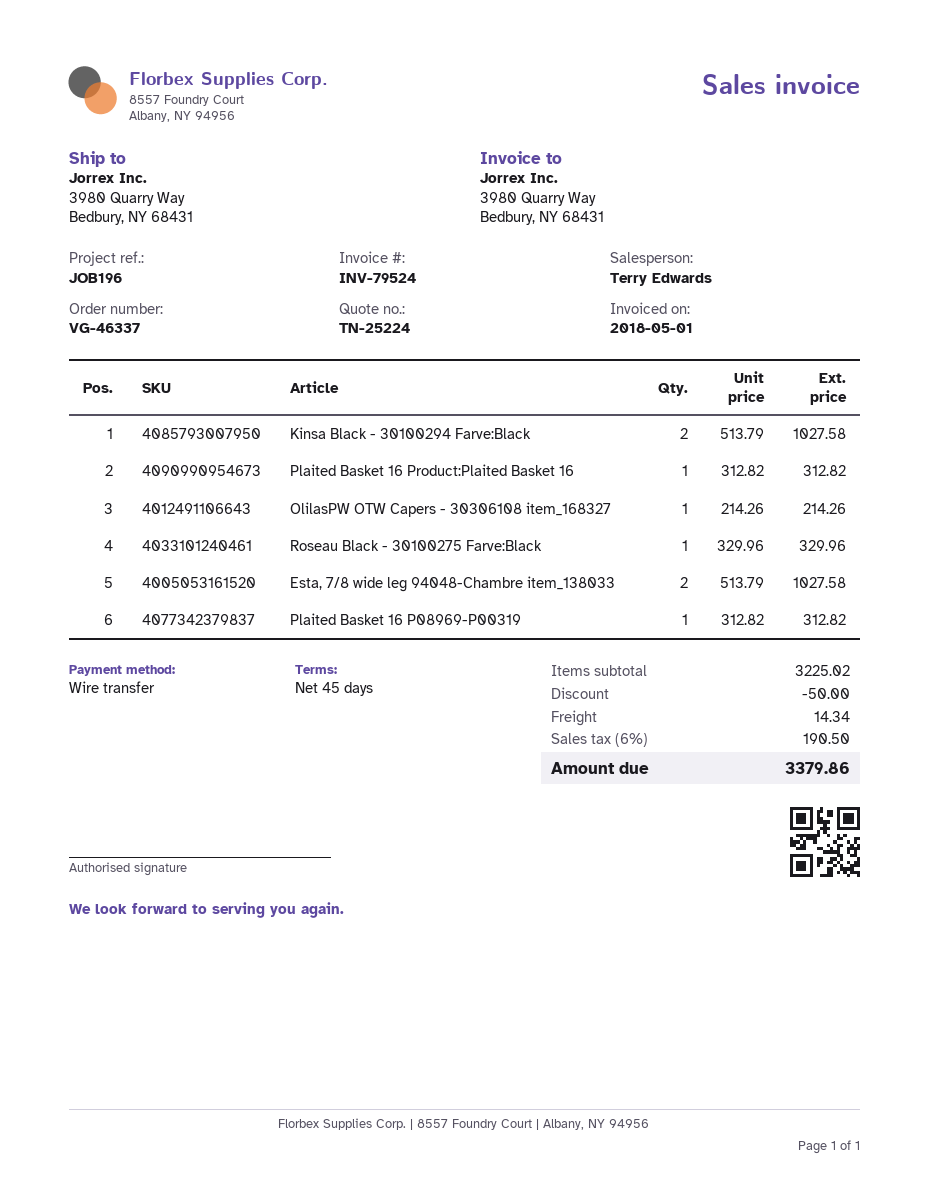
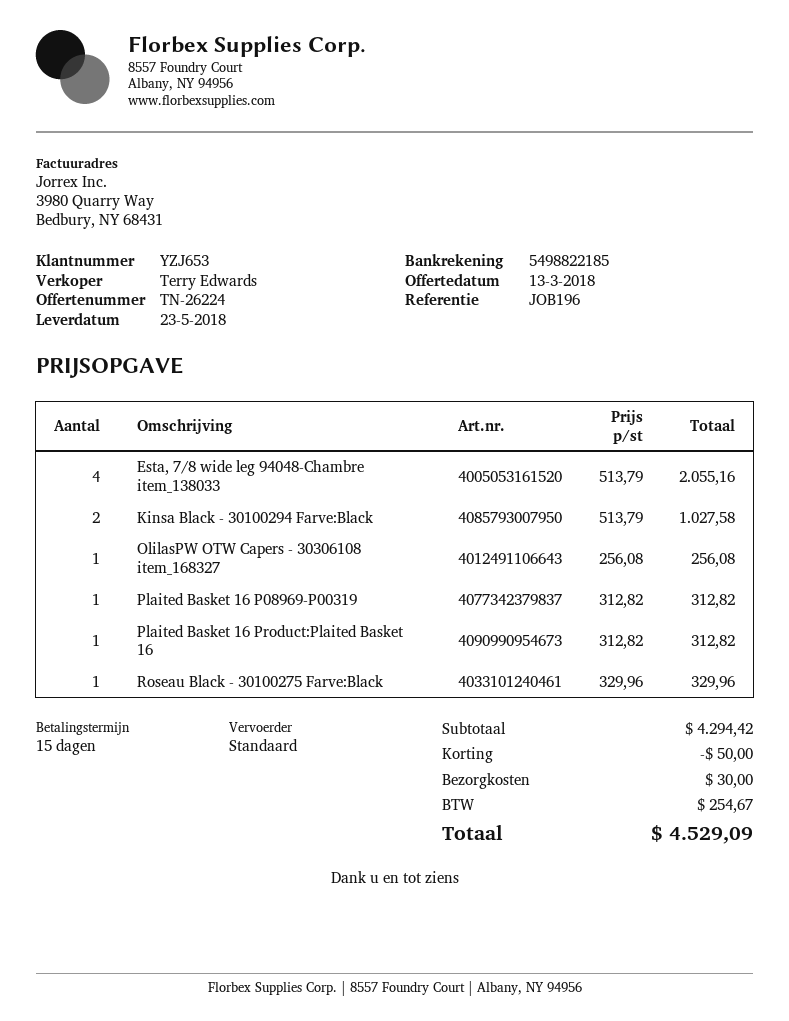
quote number: TN-25224 -> TN-26224
payment terms: 45 days -> 15 days
OlilasPW OTW Capers - 30306108 item_168327: 1 x 214.26 = 214.26 -> 1 x 256.08 = 256.08
Esta, 7/8 wide leg 94048-Chambre item_138033: 2 x 513.79 = 1027.58 -> 4 x 513.79 = 2055.16
subtotal: 3225.02 -> 4294.42
shipping: 14.34 -> 30.00
tax: 190.50 -> 254.67
total: 3379.86 -> 4529.09

